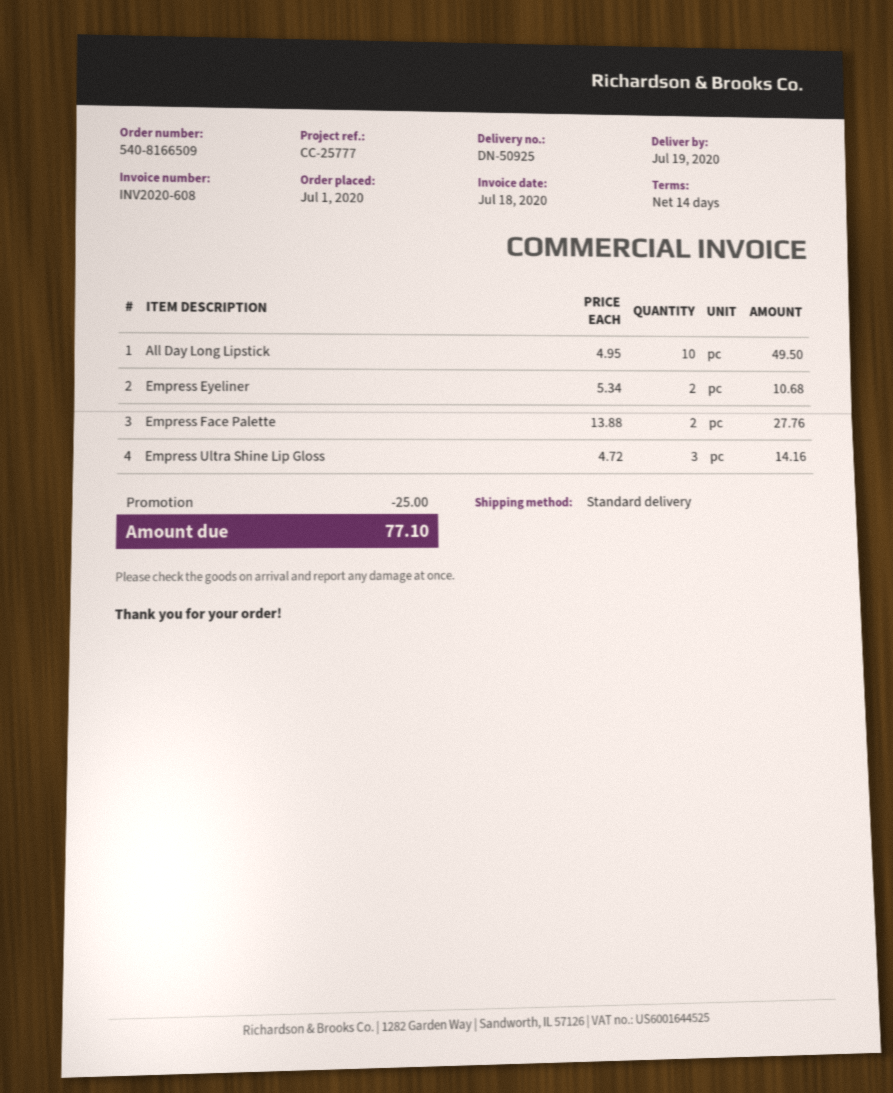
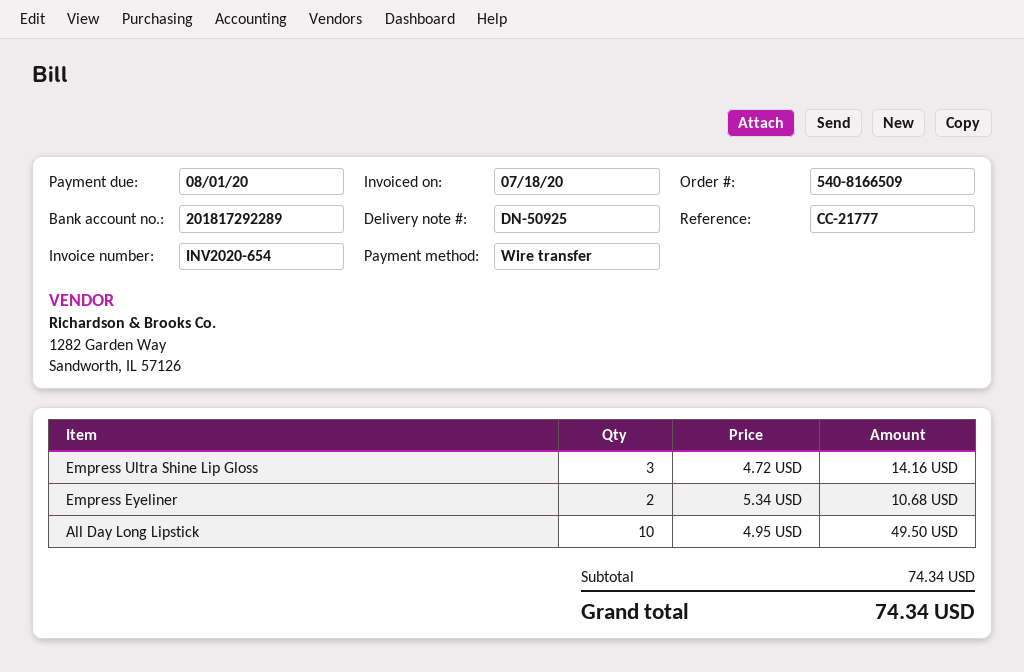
invoice number: INV2020-608 -> INV2020-654
reference: CC-25777 -> CC-21777
Empress Face Palette: 2 x 13.88 = 27.76 -> none
discount: 25.00 -> none
total: 77.10 -> 74.34

